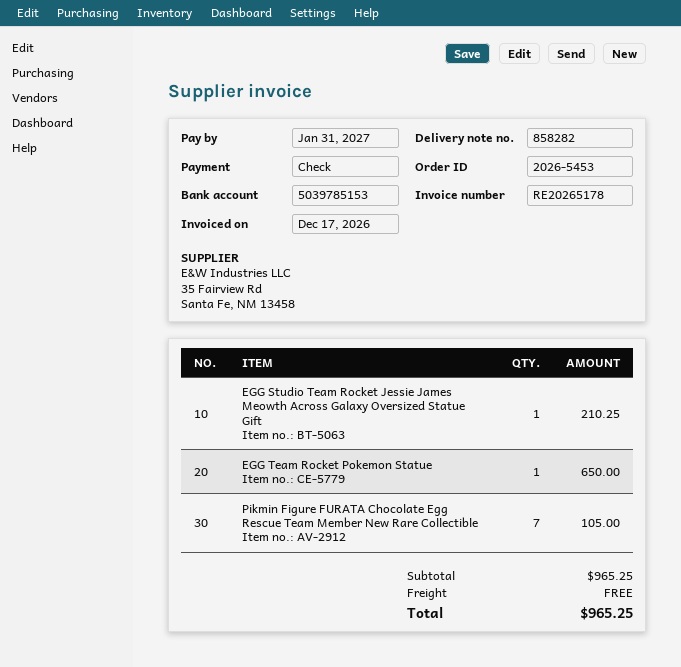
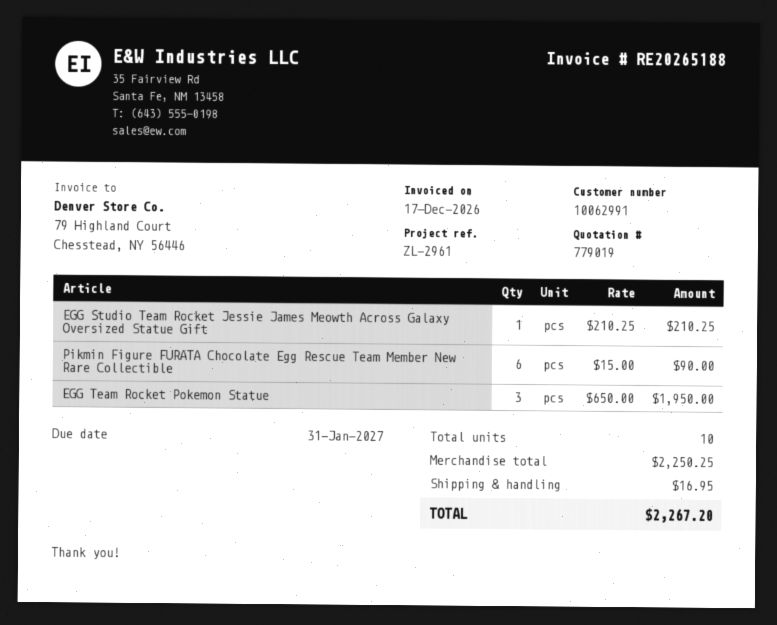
invoice number: RE20265178 -> RE20265188
EGG Team Rocket Pokemon Statue: 1 for 650.00 -> 3 for 1950.00
Pikmin Figure FURATA Chocolate Egg Rescue Team Member New Rare Collectible: 7 for 105.00 -> 6 for 90.00
subtotal: 965.25 -> 2250.25
shipping: 0.00 -> 16.95
total: 965.25 -> 2267.20

